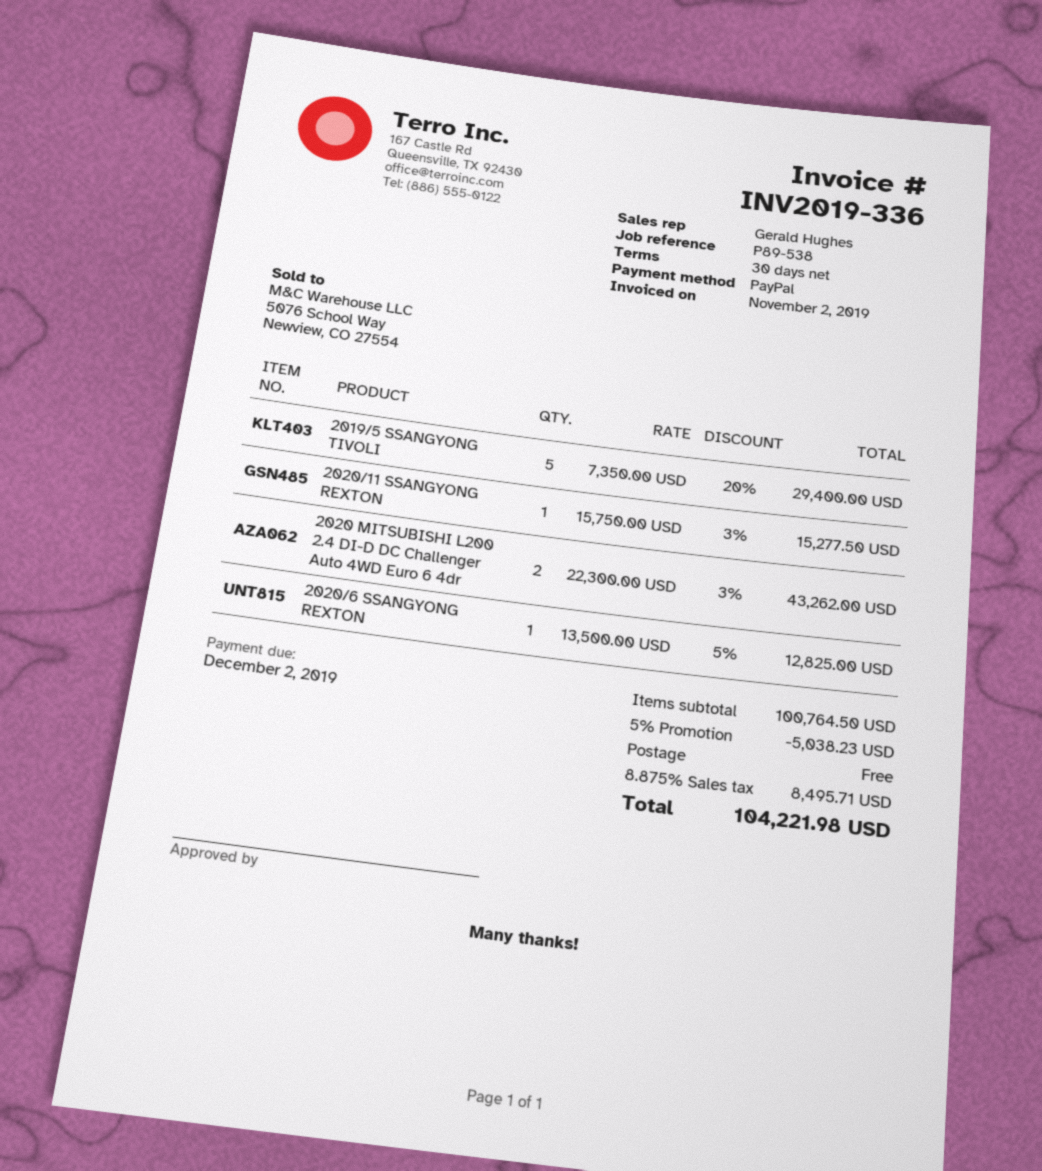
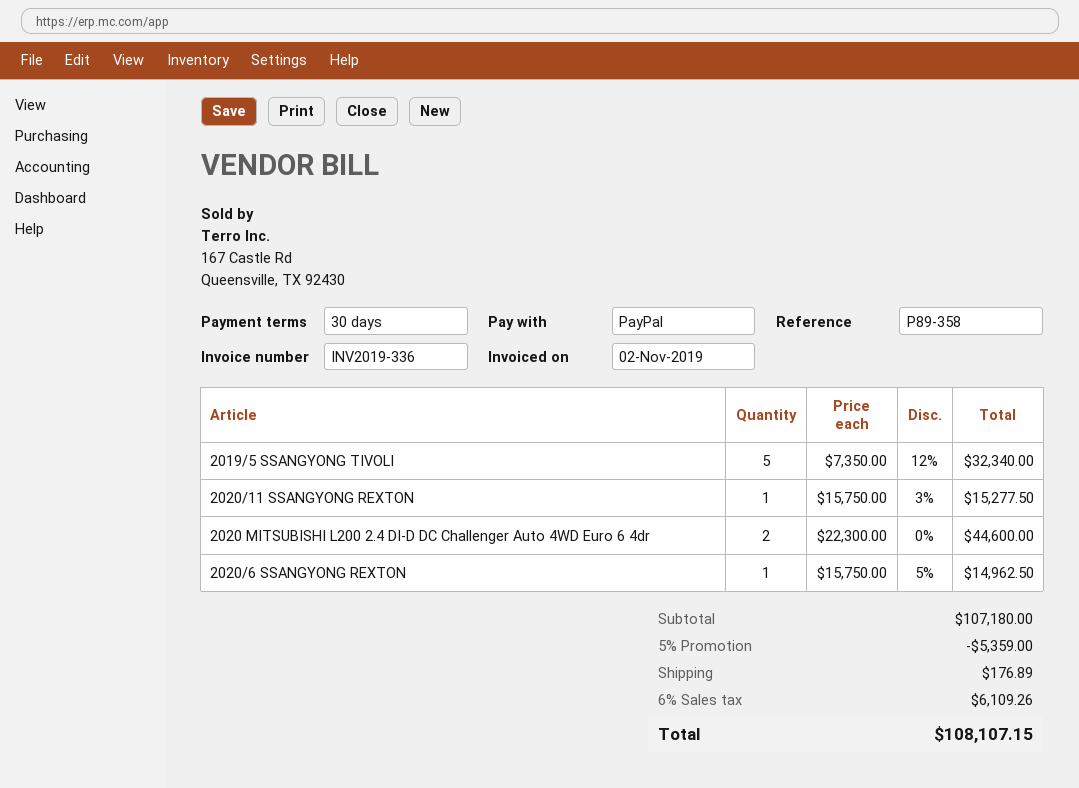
reference: P89-538 -> P89-358
2019/5 SSANGYONG TIVOLI: 5 x 7350.00 - 20% = 29400.00 -> 5 x 7350.00 - 12% = 32340.00
2020 MITSUBISHI L200 2.4 DI-D DC Challenger Auto 4WD Euro 6 4dr: 2 x 22300.00 - 3% = 43262.00 -> 2 x 22300.00 = 44600.00
2020/6 SSANGYONG REXTON: 1 x 13500.00 - 5% = 12825.00 -> 1 x 15750.00 - 5% = 14962.50
subtotal: 100764.50 -> 107180.00
discount: 5% = 5038.23 -> 5% = 5359.00
shipping: 0.00 -> 176.89
tax: 8.875% = 8495.71 -> 6% = 6109.26
total: 104221.98 -> 108107.15

